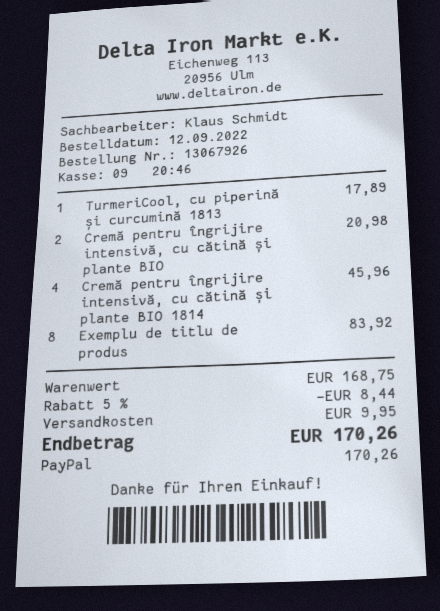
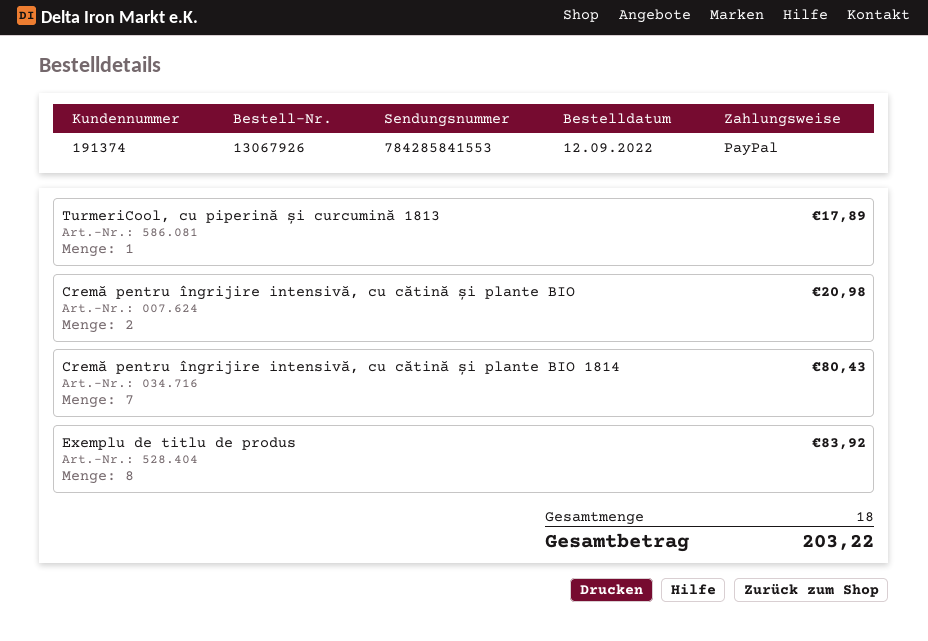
Cremă pentru îngrijire intensivă, cu cătină și plante BIO 1814: 4 for 45.96 -> 7 for 80.43
discount: 5% = 8.44 -> none
shipping: 9.95 -> none
total: 170.26 -> 203.22

